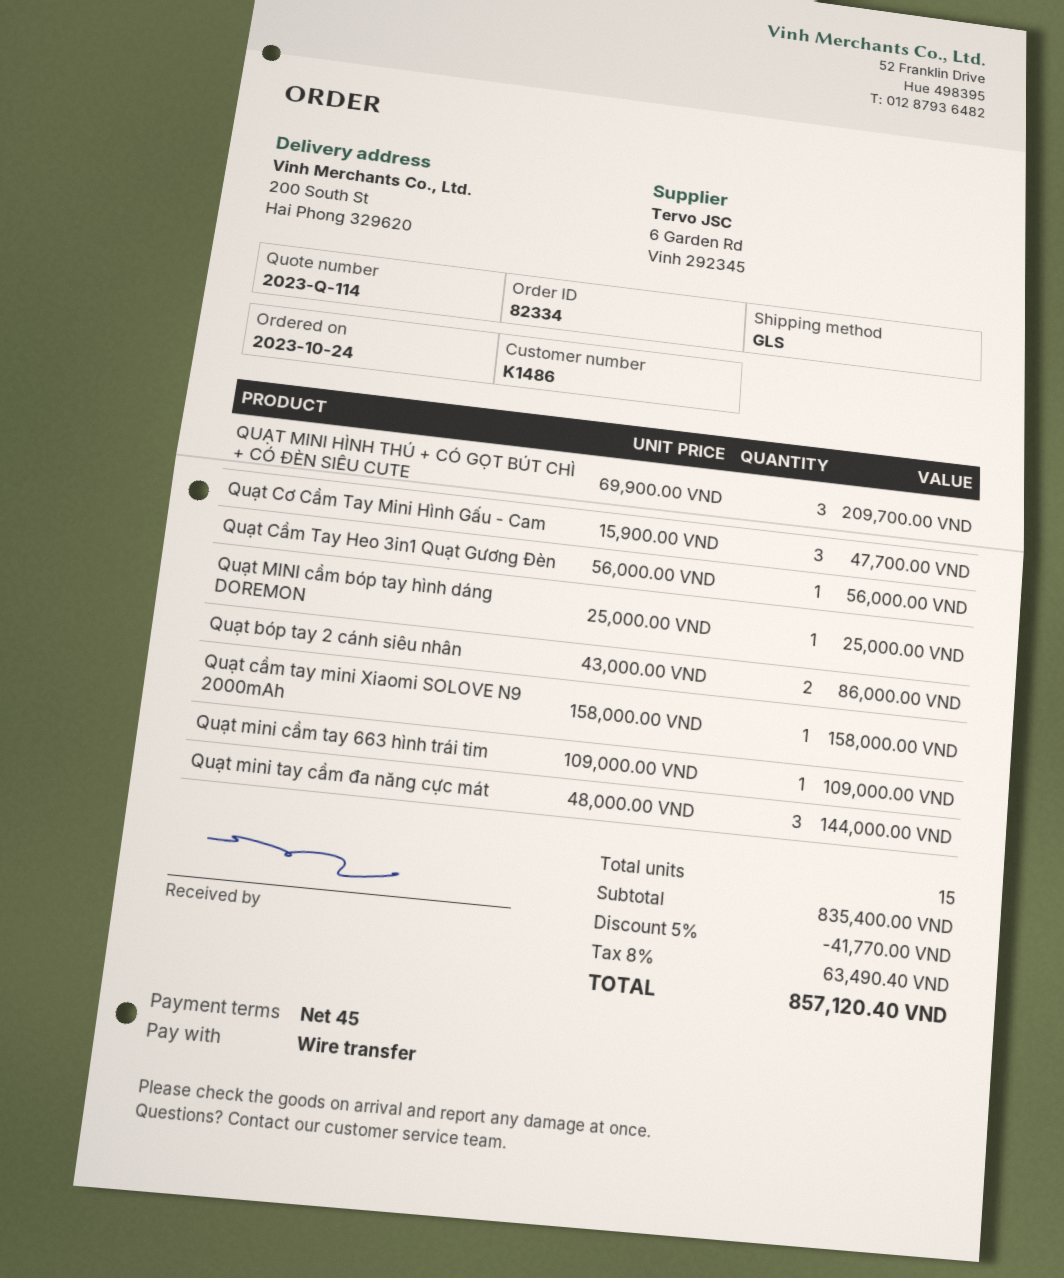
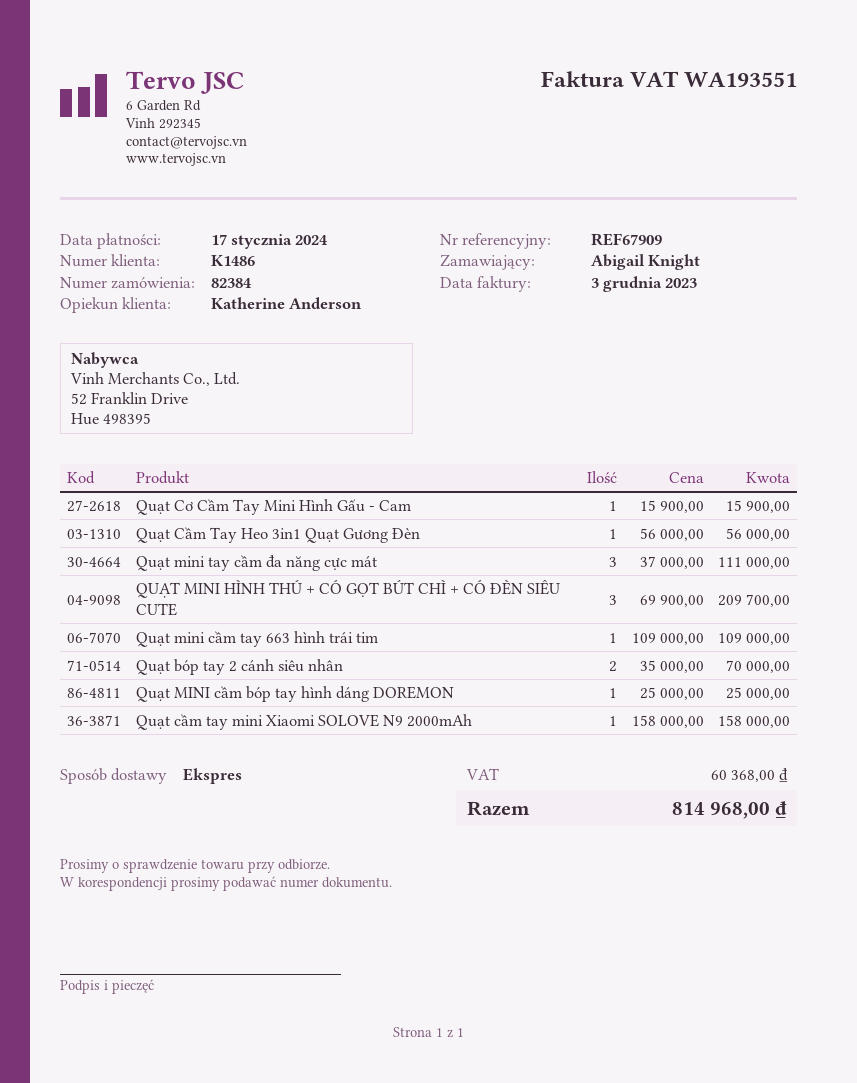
order number: 82334 -> 82384
shipping method: GLS -> express
Quạt Cơ Cầm Tay Mini Hình Gấu - Cam: 3 x 15900.00 = 47700.00 -> 1 x 15900.00 = 15900.00
Quạt bóp tay 2 cánh siêu nhân: 2 x 43000.00 = 86000.00 -> 2 x 35000.00 = 70000.00
Quạt mini tay cầm đa năng cực mát: 3 x 48000.00 = 144000.00 -> 3 x 37000.00 = 111000.00
discount: 5% = 41770.00 -> none
tax: 63490.40 -> 60368.00
total: 857120.40 -> 814968.00

